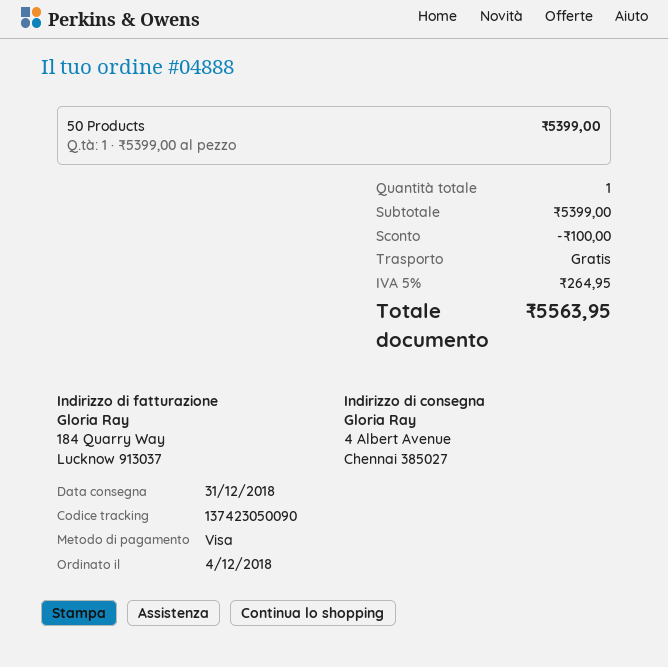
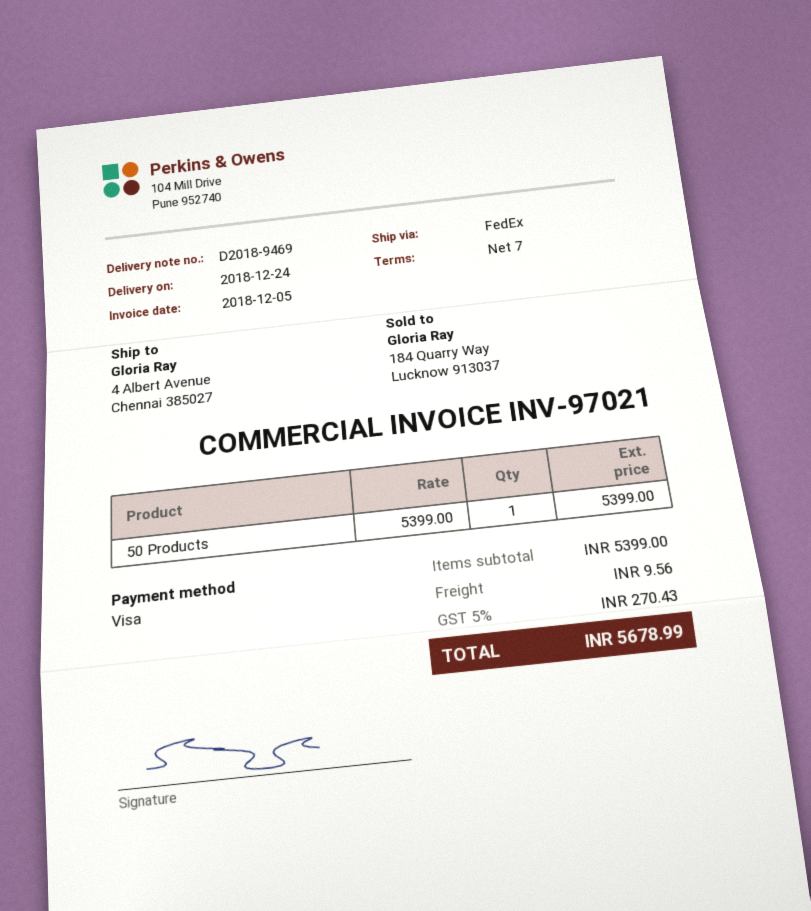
delivery date: 2018-12-31 -> 2018-12-24
discount: 100.00 -> none
shipping: 0.00 -> 9.56
tax: 5% = 264.95 -> 5% = 270.43
total: 5563.95 -> 5678.99

